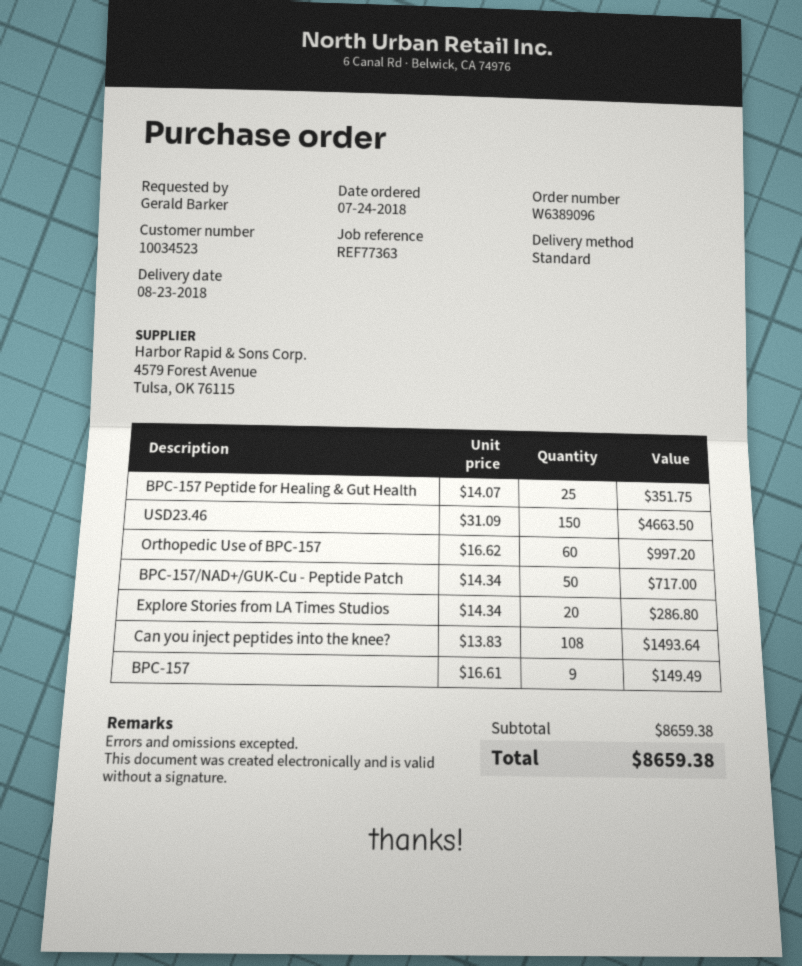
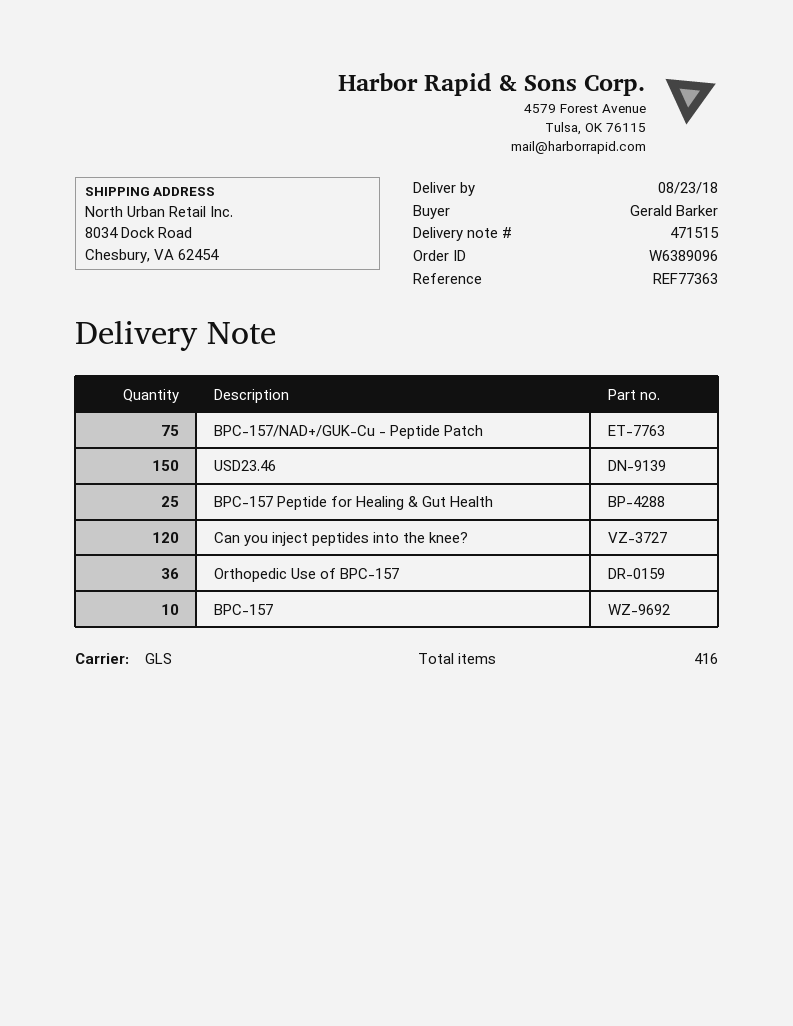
shipping method: standard -> GLS
Orthopedic Use of BPC-157: 60 -> 36
BPC-157/NAD+/GUK-Cu - Peptide Patch: 50 -> 75
Explore Stories from LA Times Studios: 20 -> none
Can you inject peptides into the knee?: 108 -> 120
BPC-157: 9 -> 10

